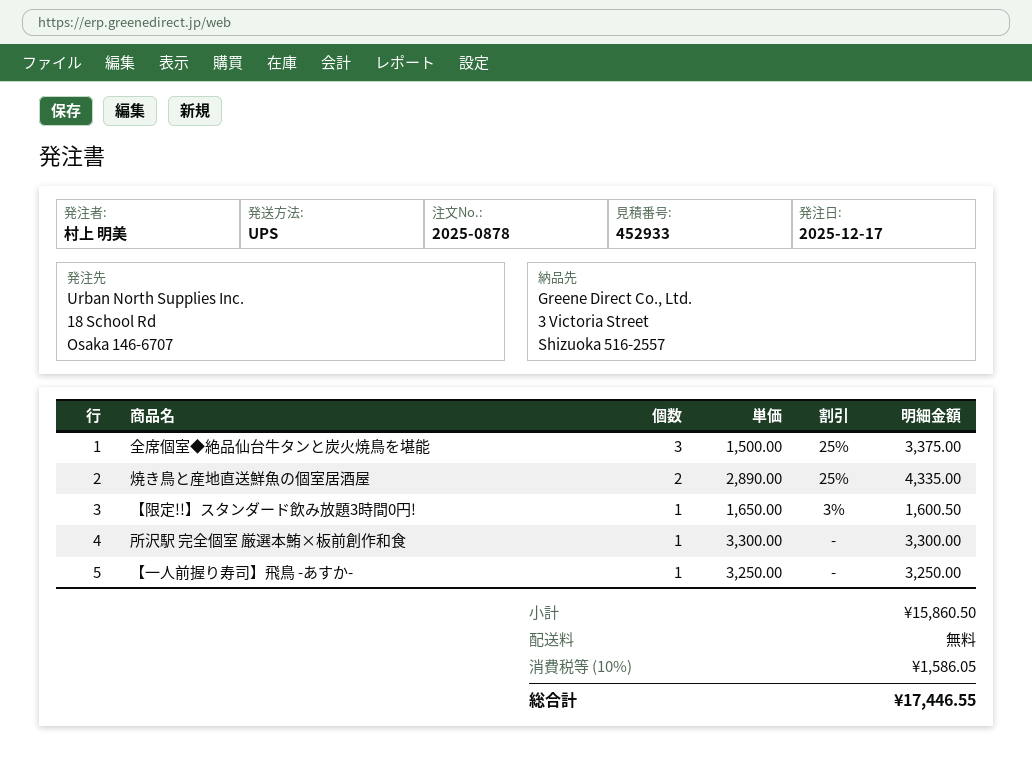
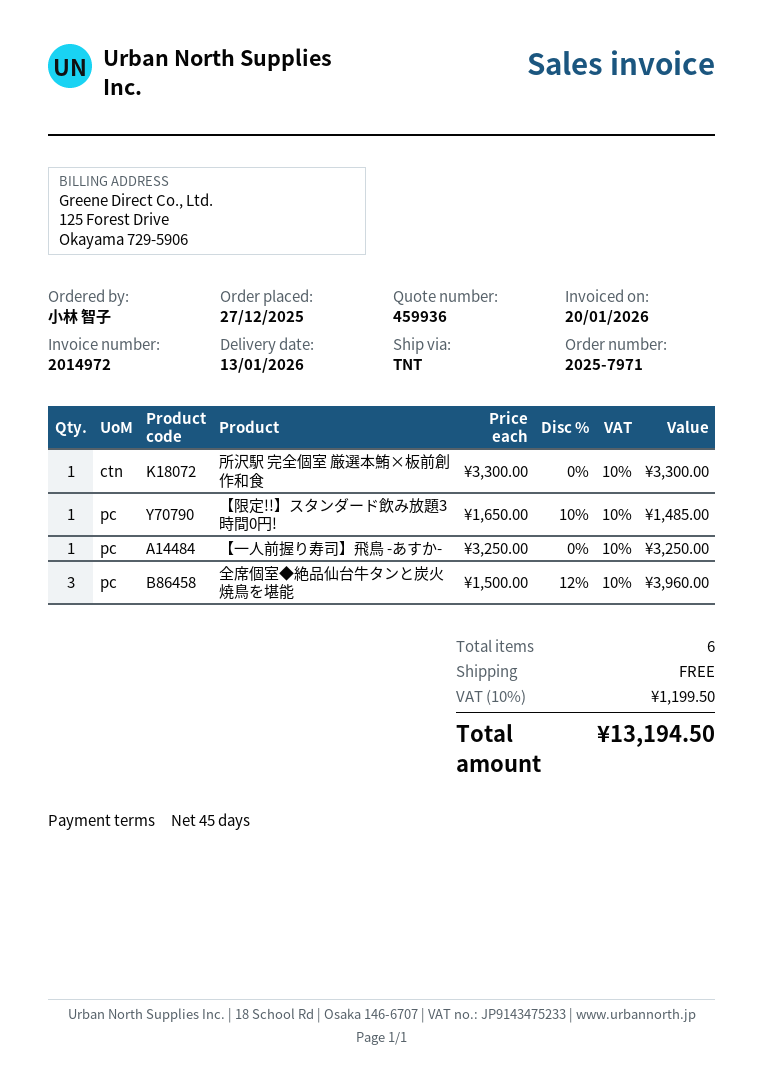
quote number: 452933 -> 459936
order number: 2025-0878 -> 2025-7971
order date: 2025-12-17 -> 2025-12-27
ordered by: 村上 明美 -> 小林 智子
shipping method: UPS -> TNT
全席個室◆絶品仙台牛タンと炭火焼鳥を堪能: 3 x 1500.00 - 25% = 3375.00 -> 3 x 1500.00 - 12% = 3960.00
焼き鳥と産地直送鮮魚の個室居酒屋: 2 x 2890.00 - 25% = 4335.00 -> none
【限定!!】スタンダード飲み放題3時間0円!: 1 x 1650.00 - 3% = 1600.50 -> 1 x 1650.00 - 10% = 1485.00
tax: 10% = 1586.05 -> 10% = 1199.50
total: 17446.55 -> 13194.50

